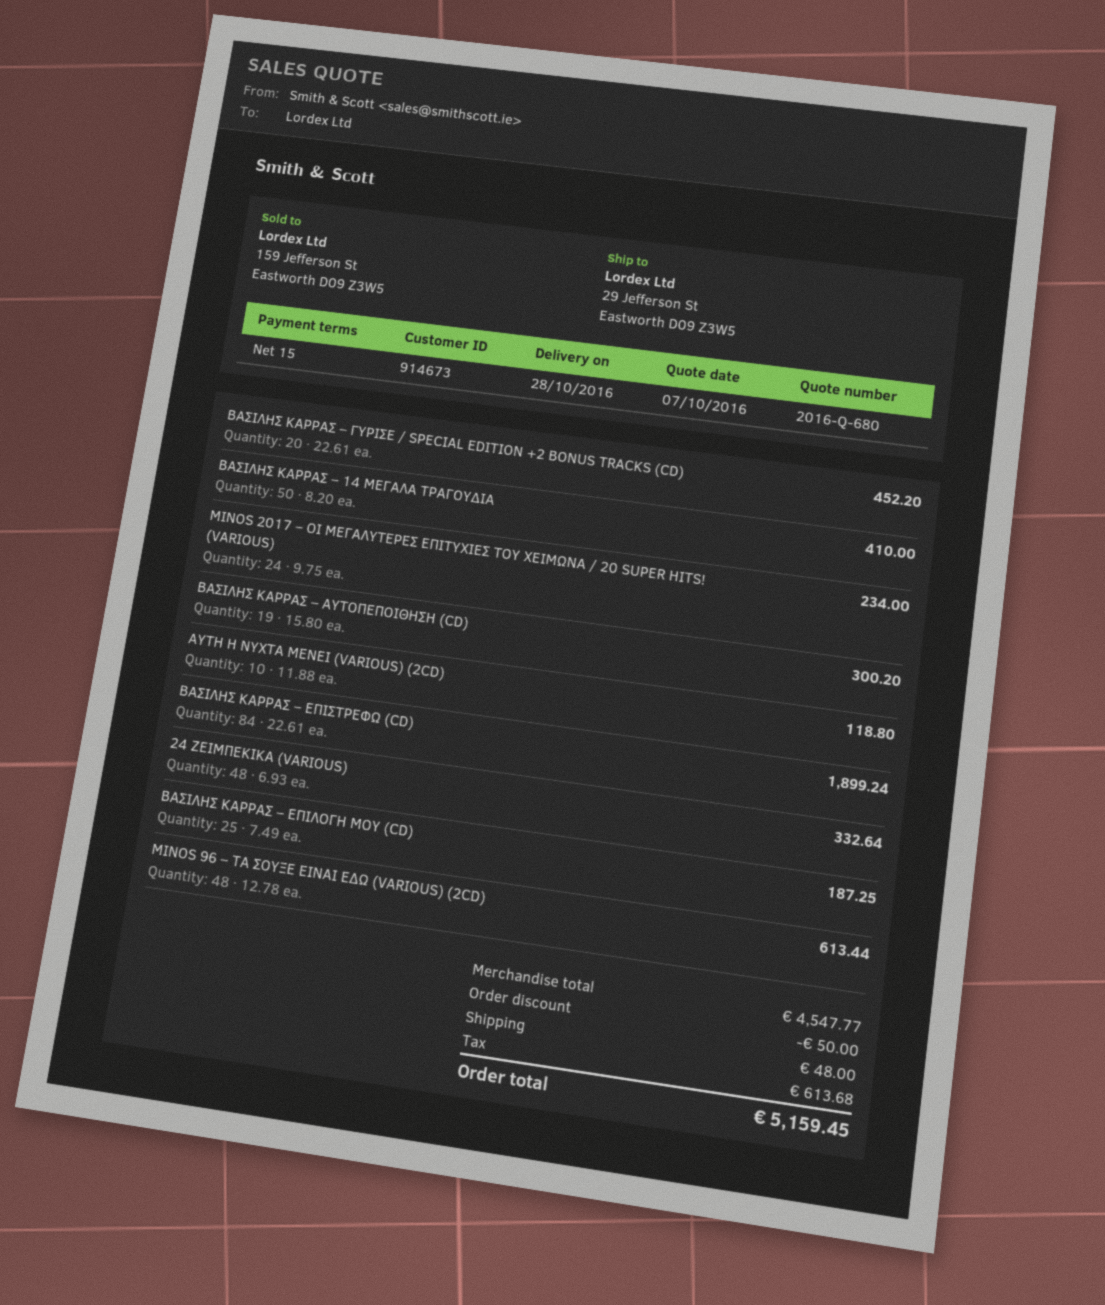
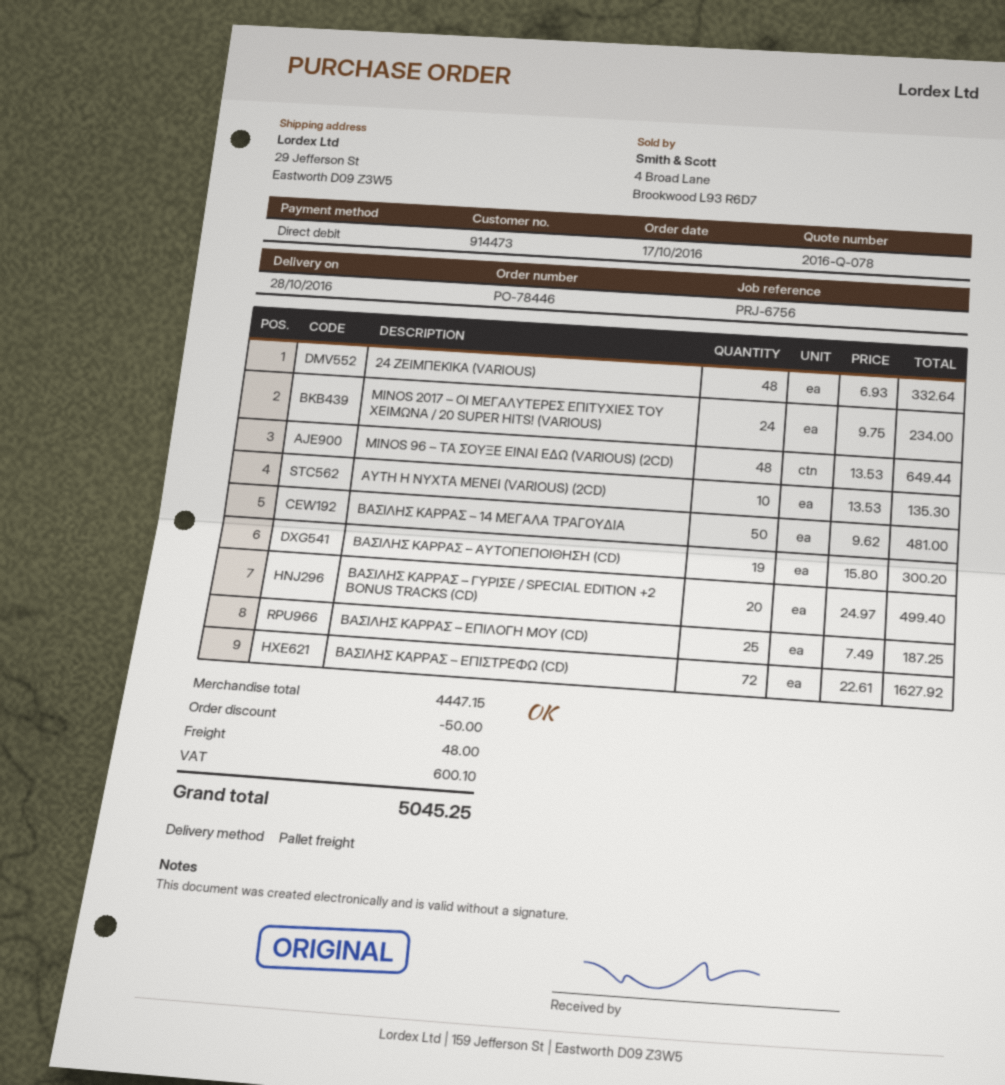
quote number: 2016-Q-680 -> 2016-Q-078
customer number: 914673 -> 914473
ΒΑΣΙΛΗΣ ΚΑΡΡΑΣ – ΓΥΡΙΣΕ / SPECIAL EDITION +2 BONUS TRACKS (CD): 20 x 22.61 = 452.20 -> 20 x 24.97 = 499.40
ΒΑΣΙΛΗΣ ΚΑΡΡΑΣ – 14 ΜΕΓΑΛΑ ΤΡΑΓΟΥΔΙΑ: 50 x 8.20 = 410.00 -> 50 x 9.62 = 481.00
ΑΥΤΗ Η ΝΥΧΤΑ ΜΕΝΕΙ (VARIOUS) (2CD): 10 x 11.88 = 118.80 -> 10 x 13.53 = 135.30
ΒΑΣΙΛΗΣ ΚΑΡΡΑΣ – ΕΠΙΣΤΡΕΦΩ (CD): 84 x 22.61 = 1899.24 -> 72 x 22.61 = 1627.92
MINOS 96 – ΤΑ ΣΟΥΞΕ ΕΙΝΑΙ ΕΔΩ (VARIOUS) (2CD): 48 x 12.78 = 613.44 -> 48 x 13.53 = 649.44
subtotal: 4547.77 -> 4447.15
tax: 613.68 -> 600.10
total: 5159.45 -> 5045.25

